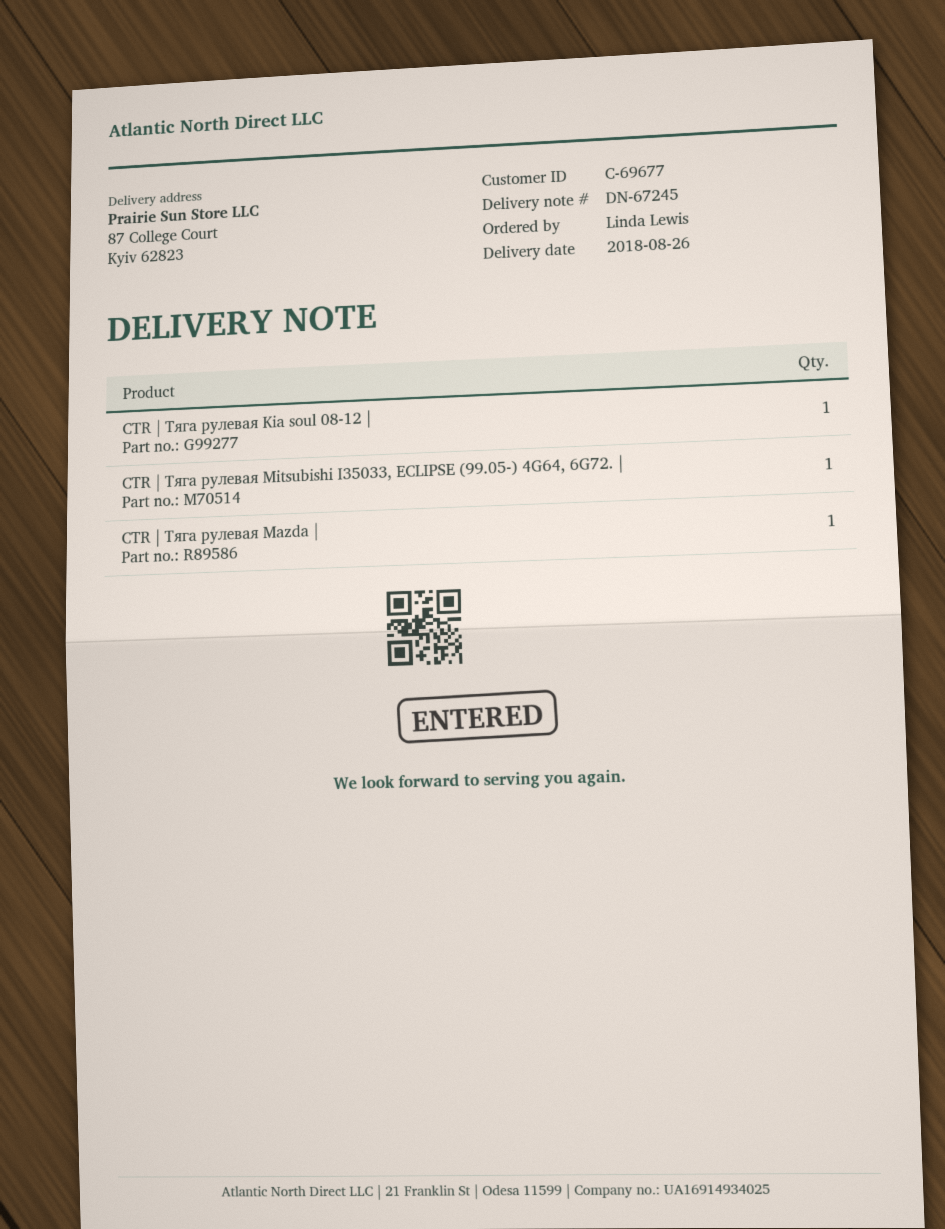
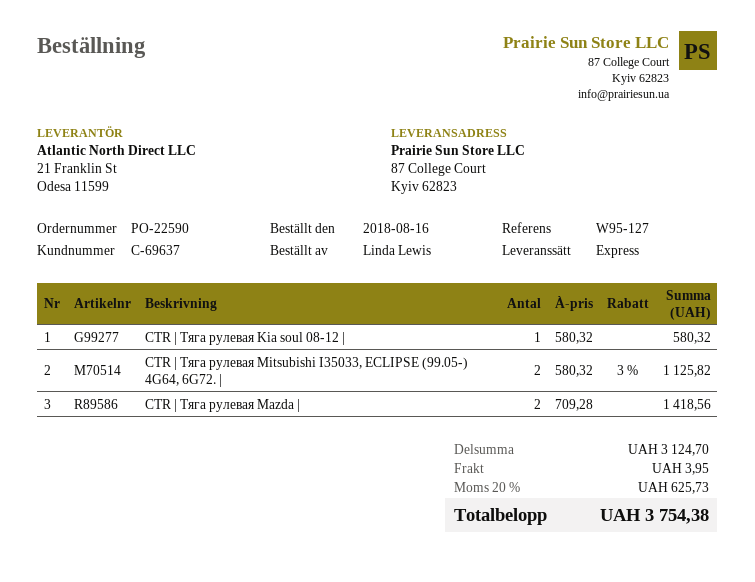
customer number: C-69677 -> C-69637
CTR | Тяга рулевая Mitsubishi I35033, ECLIPSE (99.05-) 4G64, 6G72. |: 1 -> 2
CTR | Тяга рулевая Mazda |: 1 -> 2

